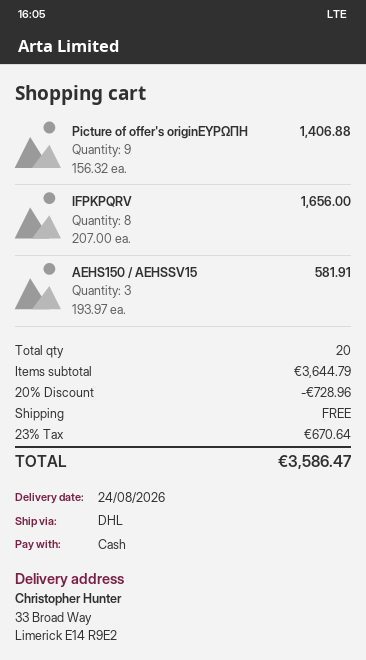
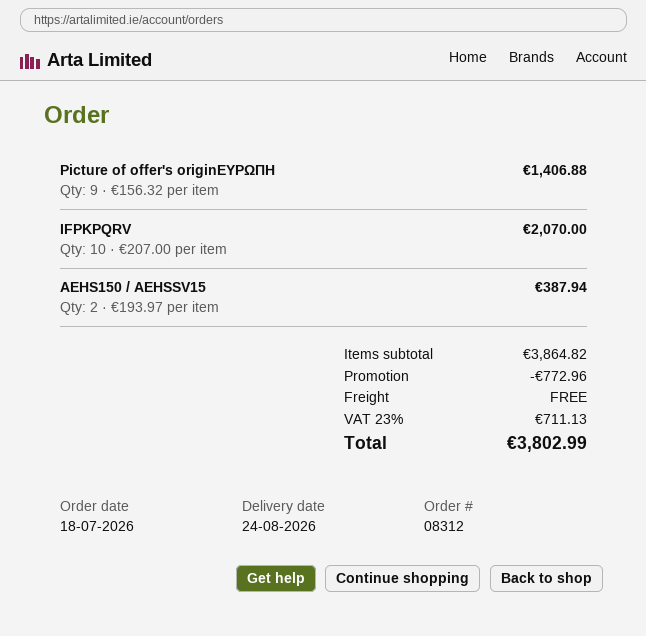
IFPKPQRV: 8 x 207.00 = 1656.00 -> 10 x 207.00 = 2070.00
AEHS150 / AEHSSV15: 3 x 193.97 = 581.91 -> 2 x 193.97 = 387.94
subtotal: 3644.79 -> 3864.82
discount: 728.96 -> 772.96
tax: 23% = 670.64 -> 23% = 711.13
total: 3586.47 -> 3802.99

